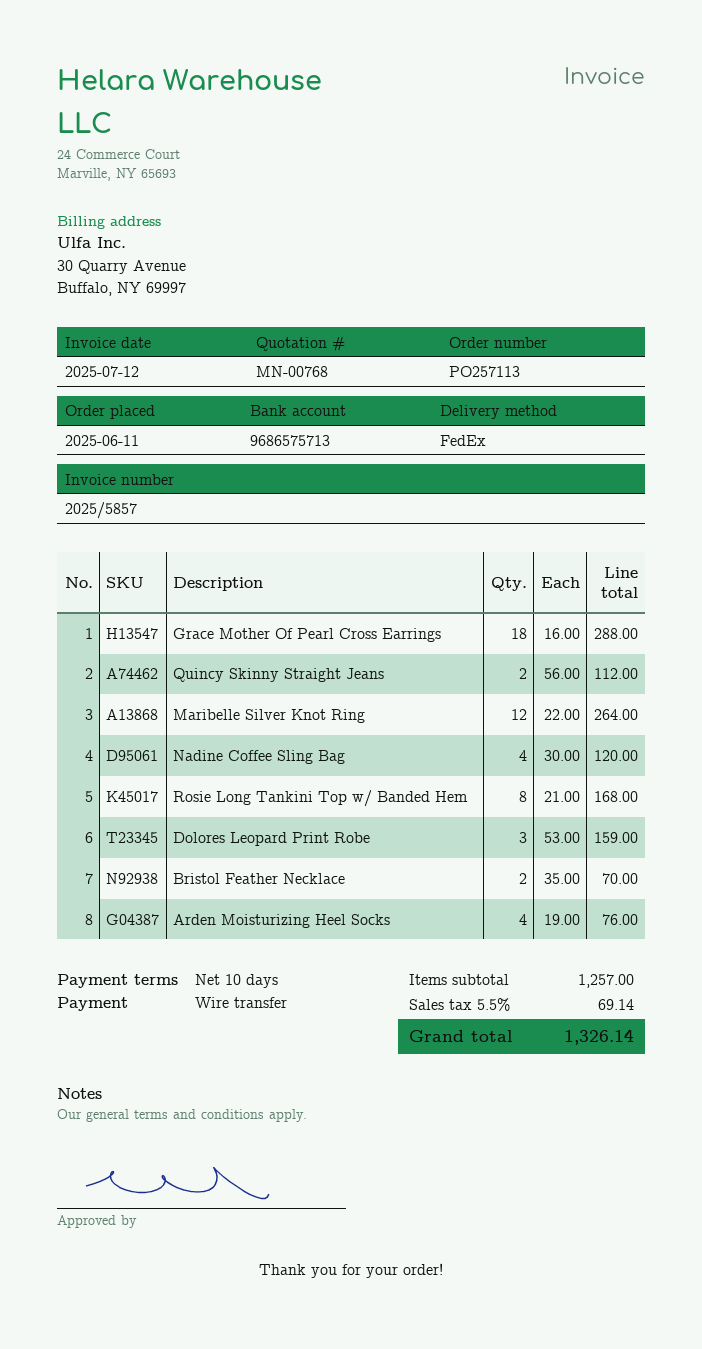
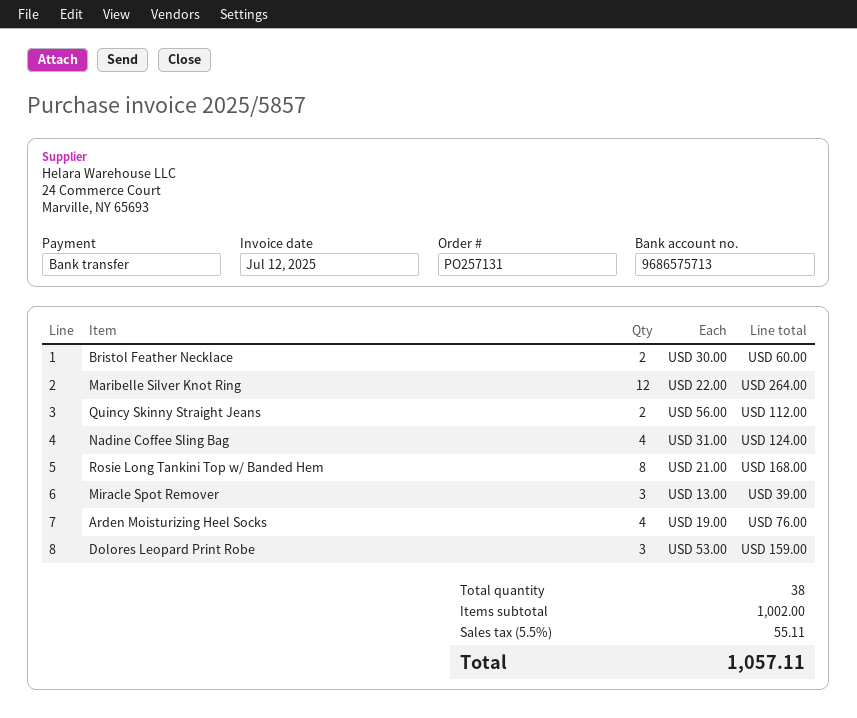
order number: PO257113 -> PO257131
Grace Mother Of Pearl Cross Earrings: 18 x 16.00 = 288.00 -> none
Nadine Coffee Sling Bag: 4 x 30.00 = 120.00 -> 4 x 31.00 = 124.00
Bristol Feather Necklace: 2 x 35.00 = 70.00 -> 2 x 30.00 = 60.00
Miracle Spot Remover: none -> 3 x 13.00 = 39.00
subtotal: 1257.00 -> 1002.00
tax: 5.5% = 69.14 -> 5.5% = 55.11
total: 1326.14 -> 1057.11

